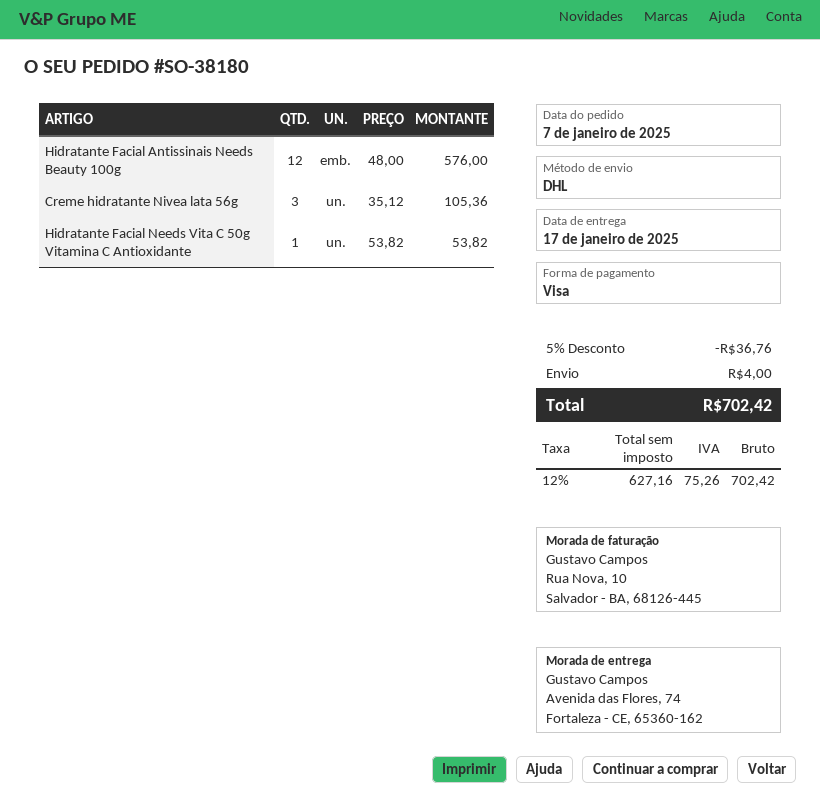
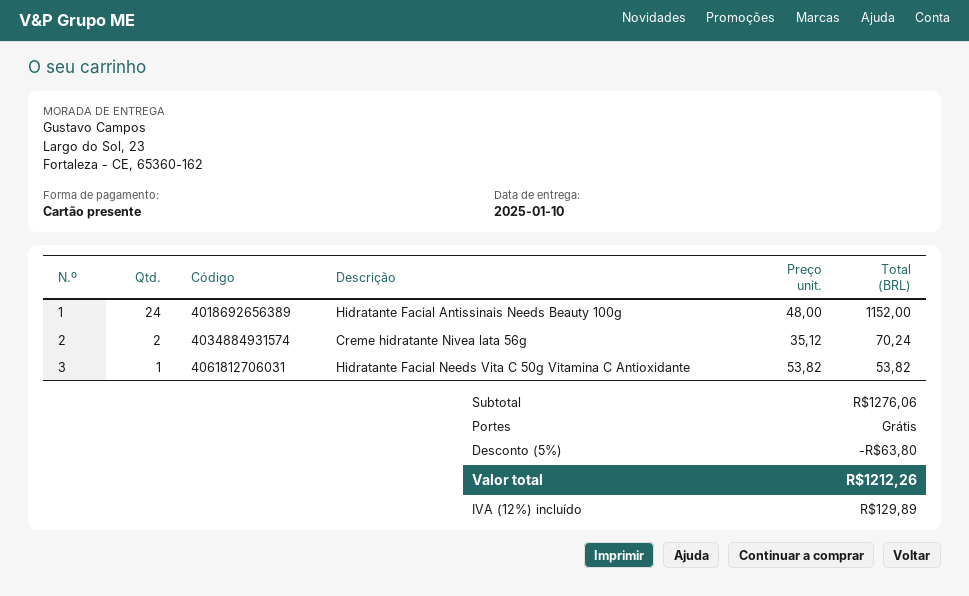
delivery date: 2025-01-17 -> 2025-01-10
payment method: Visa -> gift card
ship to: Avenida das Flores, 74, Fortaleza - CE, 65360-162 -> Largo do Sol, 23, Fortaleza - CE, 65360-162
Hidratante Facial Antissinais Needs Beauty 100g: 12 x 48.00 = 576.00 -> 24 x 48.00 = 1152.00
Creme hidratante Nivea lata 56g: 3 x 35.12 = 105.36 -> 2 x 35.12 = 70.24
discount: 5% = 36.76 -> 5% = 63.80
shipping: 4.00 -> 0.00
tax: 12% = 75.26 -> 12% = 129.89
total: 702.42 -> 1212.26

